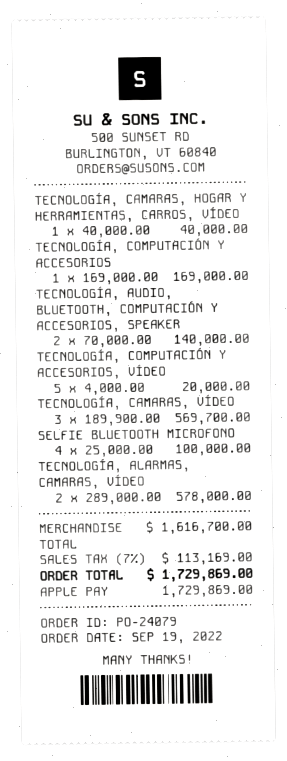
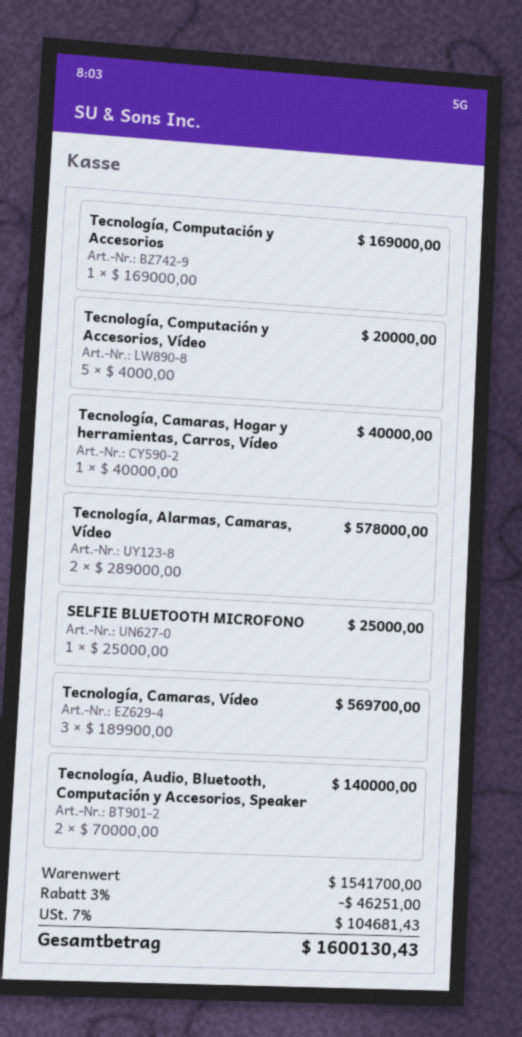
SELFIE BLUETOOTH MICROFONO: 4 x 25000.00 = 100000.00 -> 1 x 25000.00 = 25000.00
subtotal: 1616700.00 -> 1541700.00
discount: none -> 3% = 46251.00
tax: 7% = 113169.00 -> 7% = 104681.43
total: 1729869.00 -> 1600130.43

